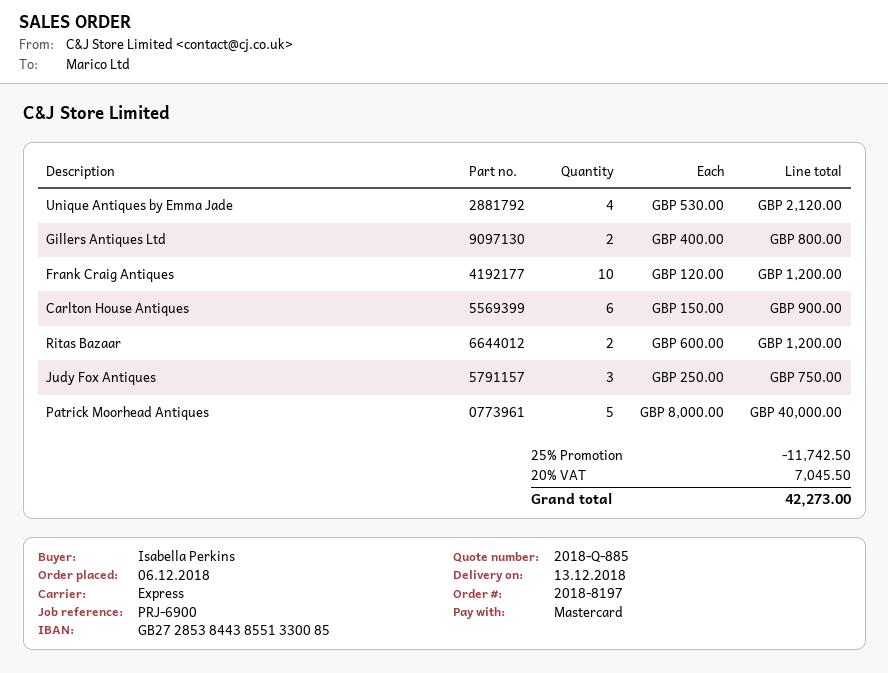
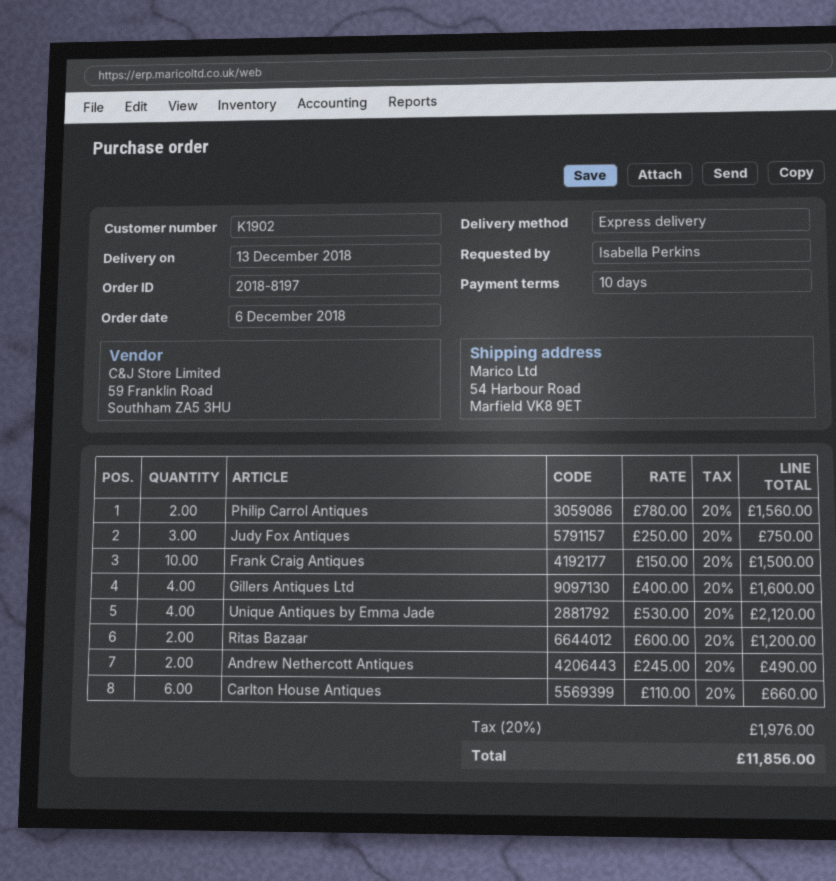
Gillers Antiques Ltd: 2 x 400.00 = 800.00 -> 4 x 400.00 = 1600.00
Frank Craig Antiques: 10 x 120.00 = 1200.00 -> 10 x 150.00 = 1500.00
Carlton House Antiques: 6 x 150.00 = 900.00 -> 6 x 110.00 = 660.00
Patrick Moorhead Antiques: 5 x 8000.00 = 40000.00 -> none
Philip Carrol Antiques: none -> 2 x 780.00 = 1560.00
Andrew Nethercott Antiques: none -> 2 x 245.00 = 490.00
discount: 25% = 11742.50 -> none
tax: 20% = 7045.50 -> 20% = 1976.00
total: 42273.00 -> 11856.00

